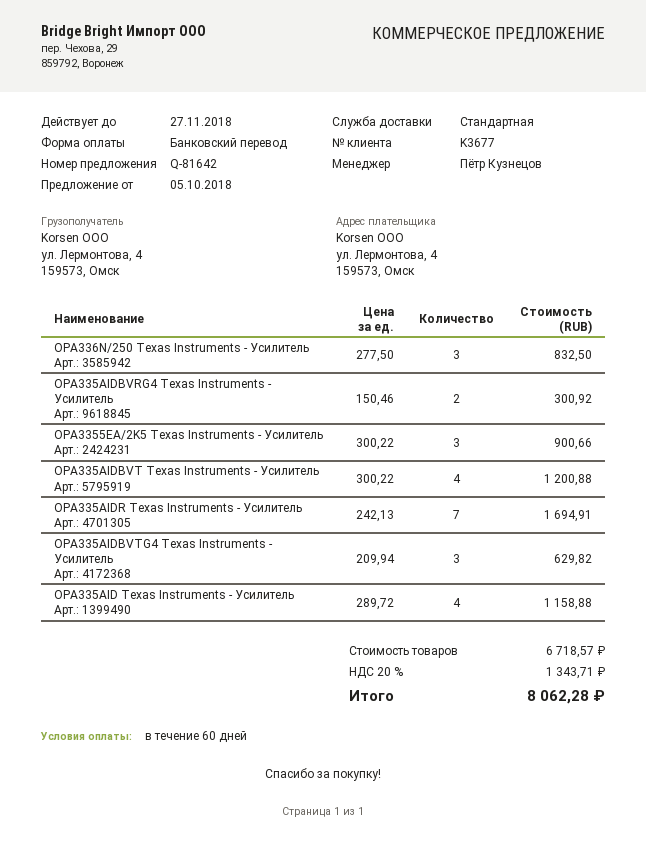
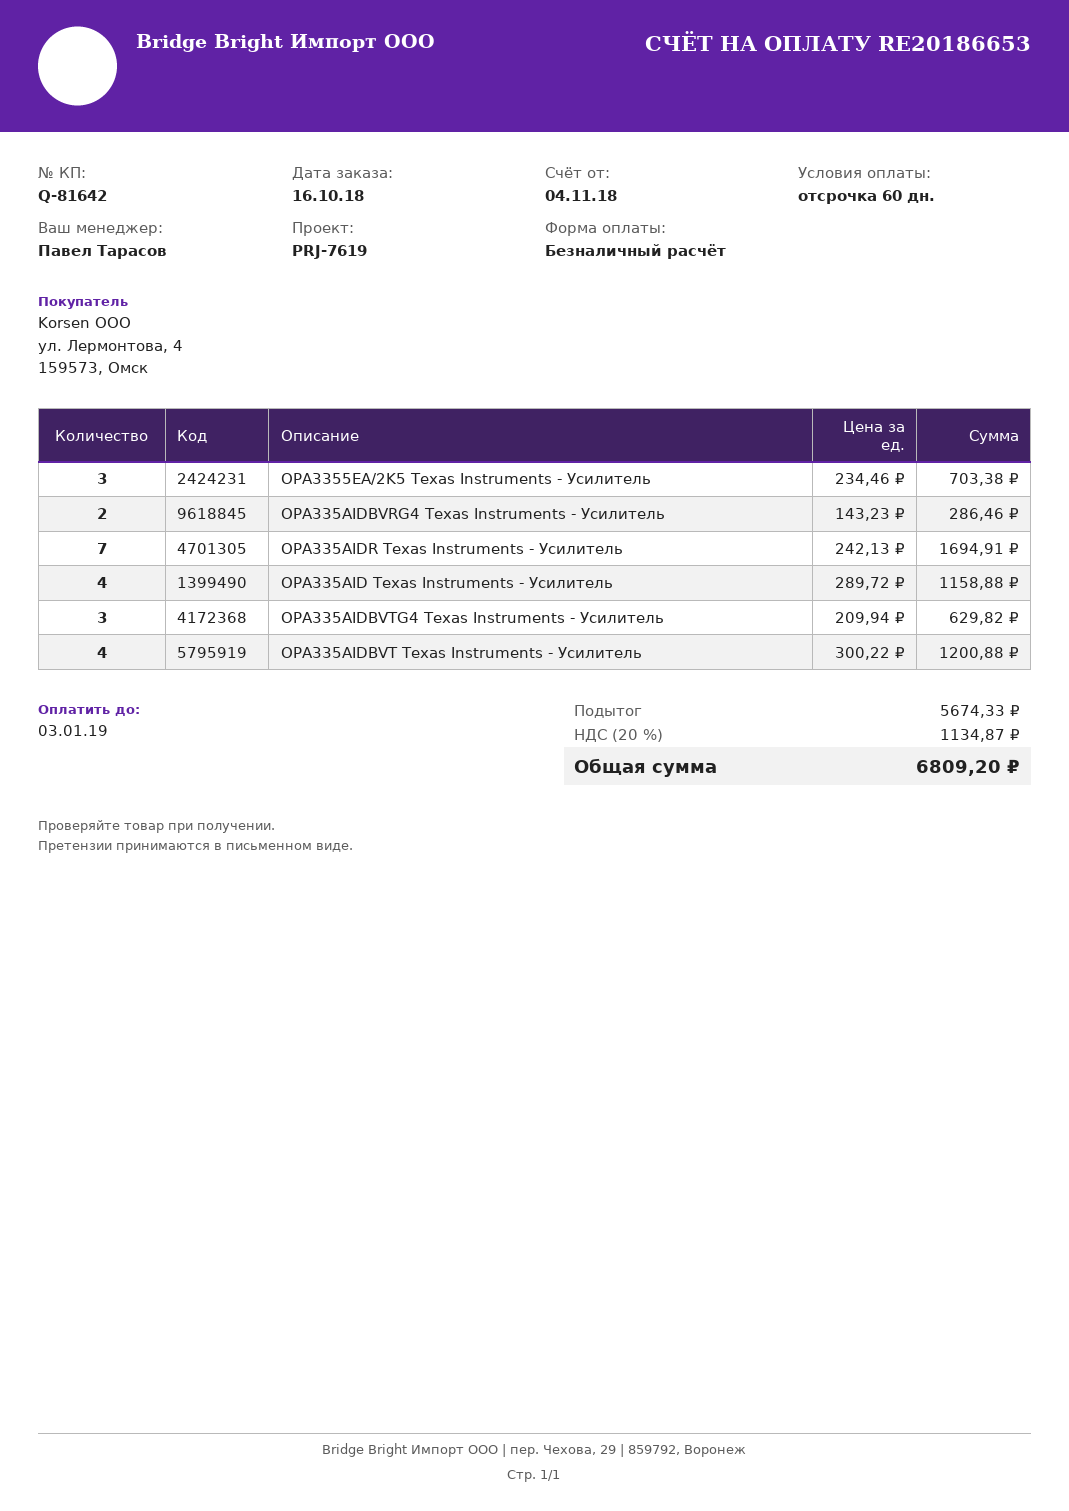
sales rep: Пётр Кузнецов -> Павел Тарасов
OPA336N/250 Texas Instruments - Усилитель: 3 x 277.50 = 832.50 -> none
OPA335AIDBVRG4 Texas Instruments - Усилитель: 2 x 150.46 = 300.92 -> 2 x 143.23 = 286.46
OPA3355EA/2K5 Texas Instruments - Усилитель: 3 x 300.22 = 900.66 -> 3 x 234.46 = 703.38
subtotal: 6718.57 -> 5674.33
tax: 20% = 1343.71 -> 20% = 1134.87
total: 8062.28 -> 6809.20

